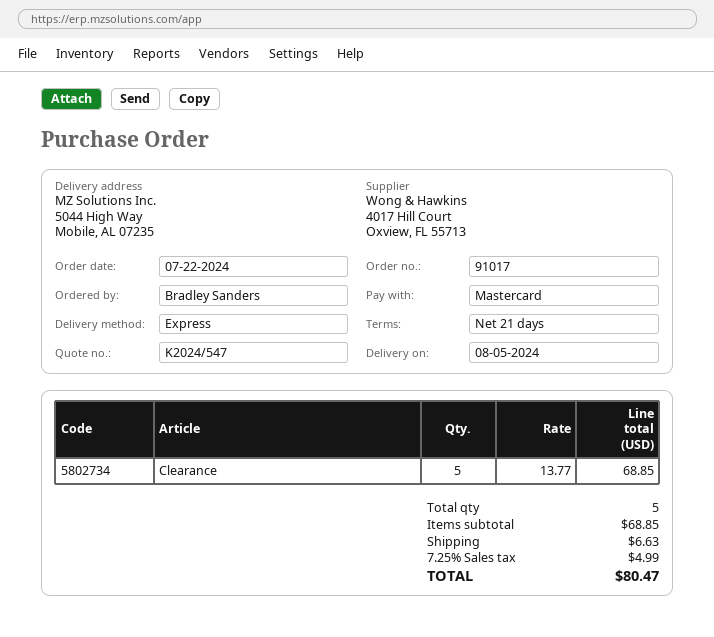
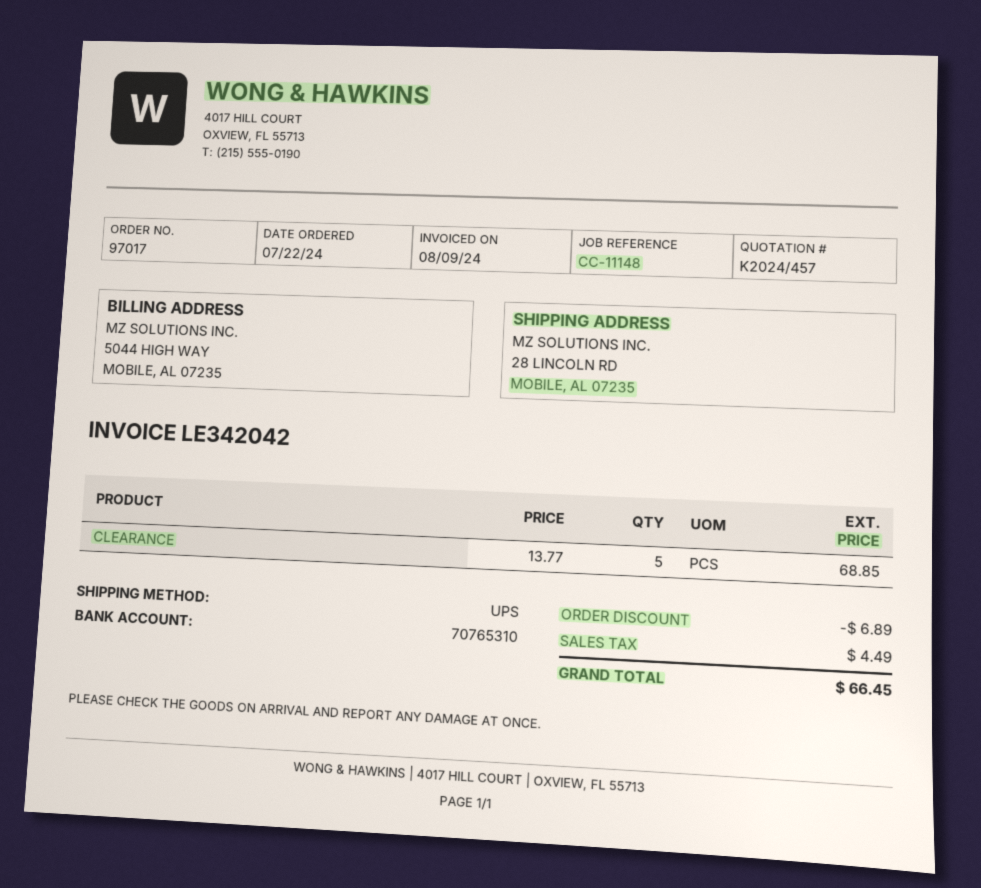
quote number: K2024/547 -> K2024/457
order number: 91017 -> 97017
shipping method: express -> UPS
ship to: 5044 High Way, Mobile, AL 07235 -> 28 LINCOLN RD, MOBILE, AL 07235
discount: none -> 6.89
shipping: 6.63 -> none
tax: 4.99 -> 4.49
total: 80.47 -> 66.45

